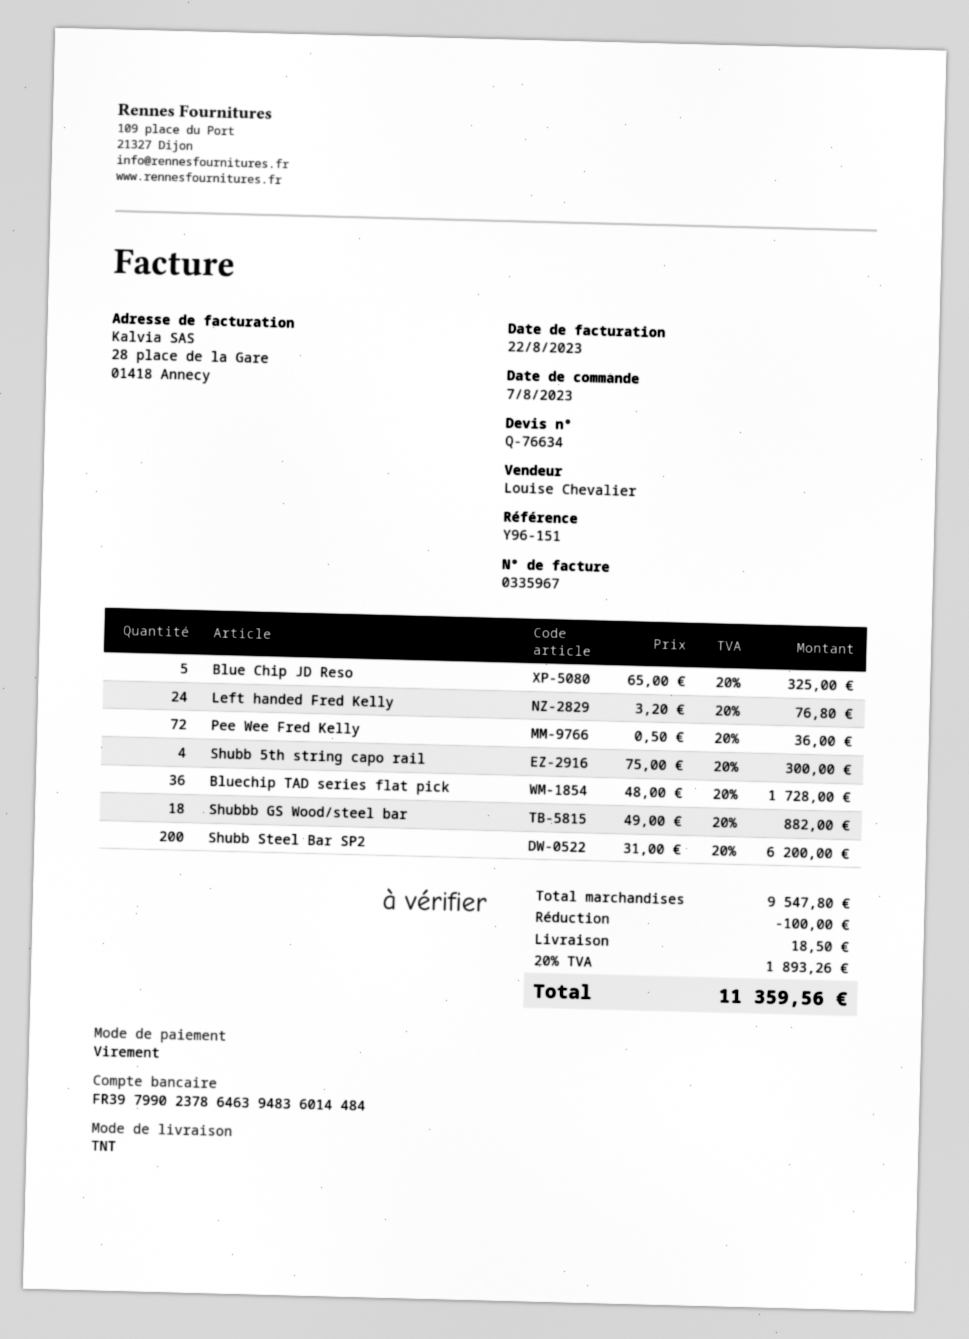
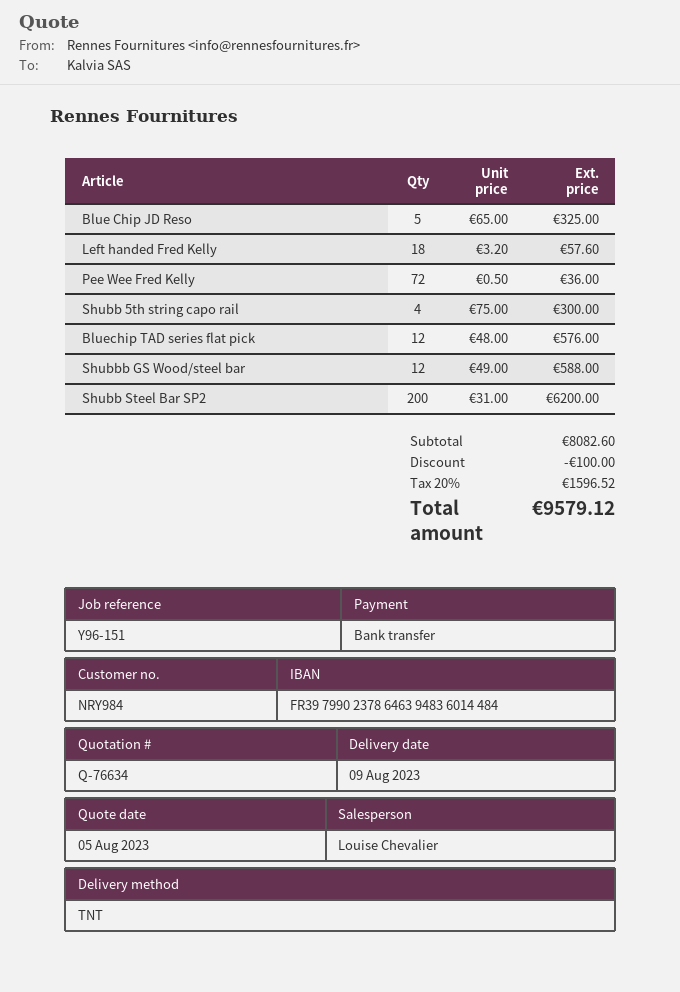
Left handed Fred Kelly: 24 x 3.20 = 76.80 -> 18 x 3.20 = 57.60
Bluechip TAD series flat pick: 36 x 48.00 = 1728.00 -> 12 x 48.00 = 576.00
Shubbb GS Wood/steel bar: 18 x 49.00 = 882.00 -> 12 x 49.00 = 588.00
subtotal: 9547.80 -> 8082.60
shipping: 18.50 -> none
tax: 20% = 1893.26 -> 20% = 1596.52
total: 11359.56 -> 9579.12

